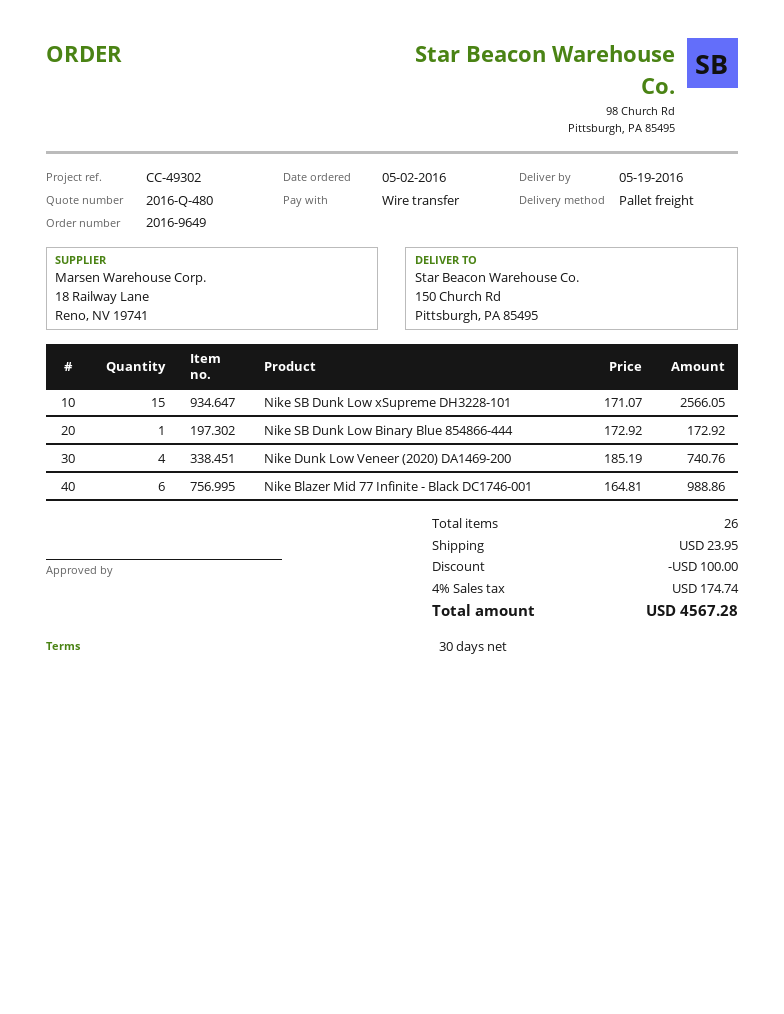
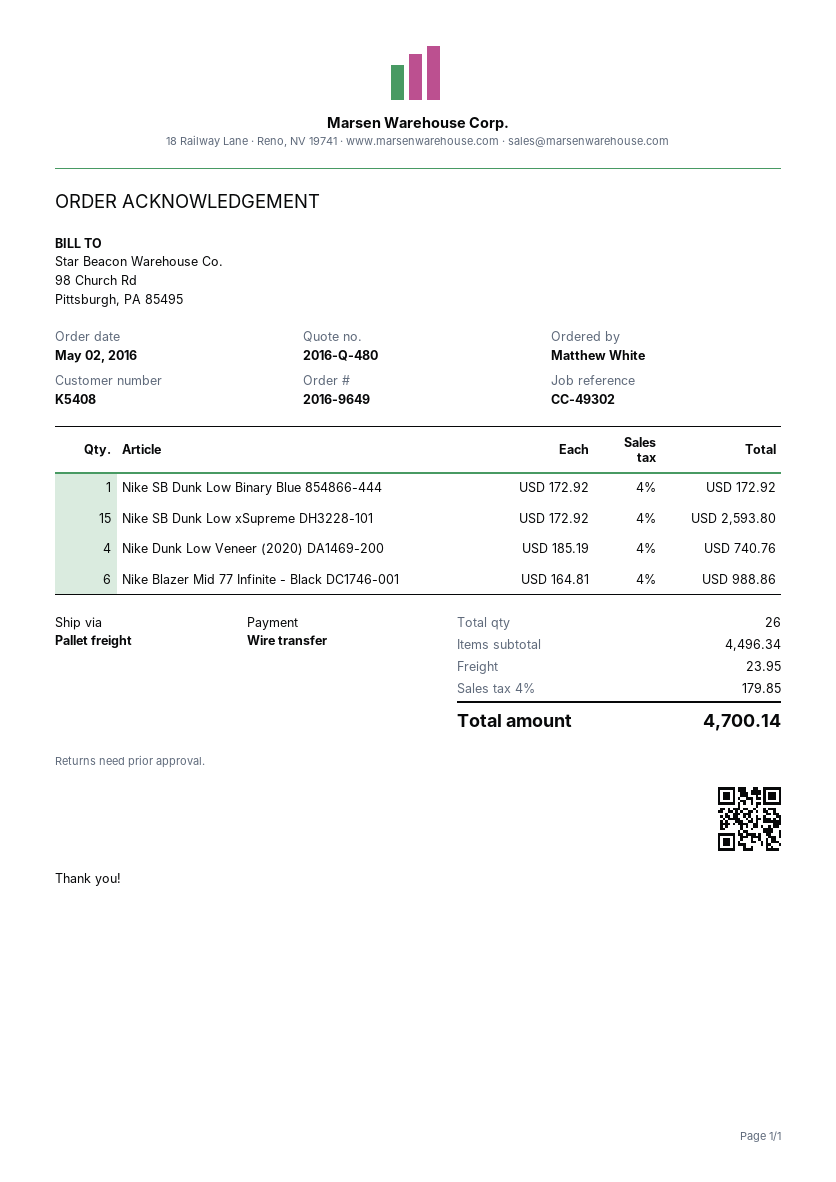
Nike SB Dunk Low xSupreme DH3228-101: 15 x 171.07 = 2566.05 -> 15 x 172.92 = 2593.80
discount: 100.00 -> none
tax: 4% = 174.74 -> 4% = 179.85
total: 4567.28 -> 4700.14

